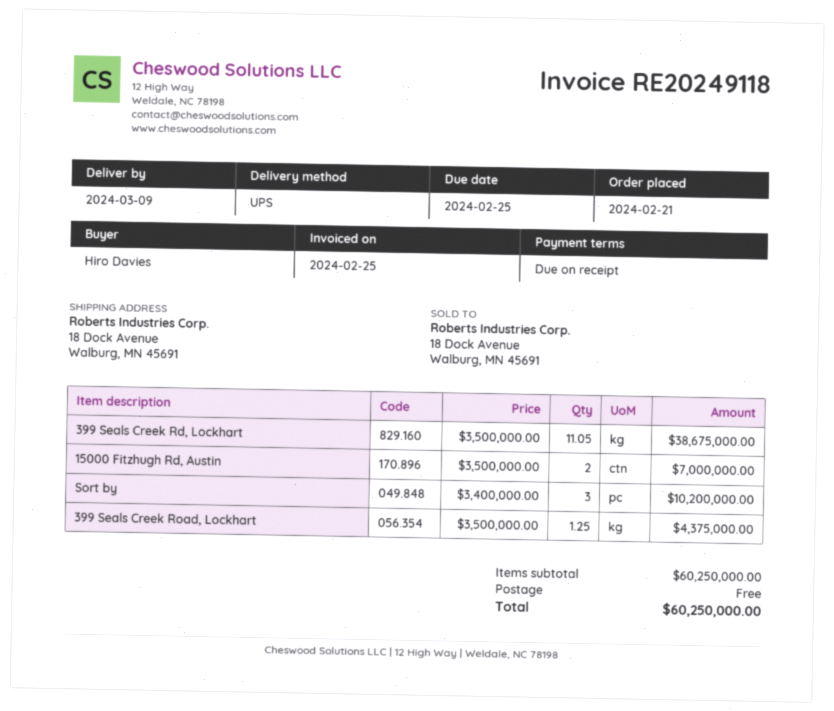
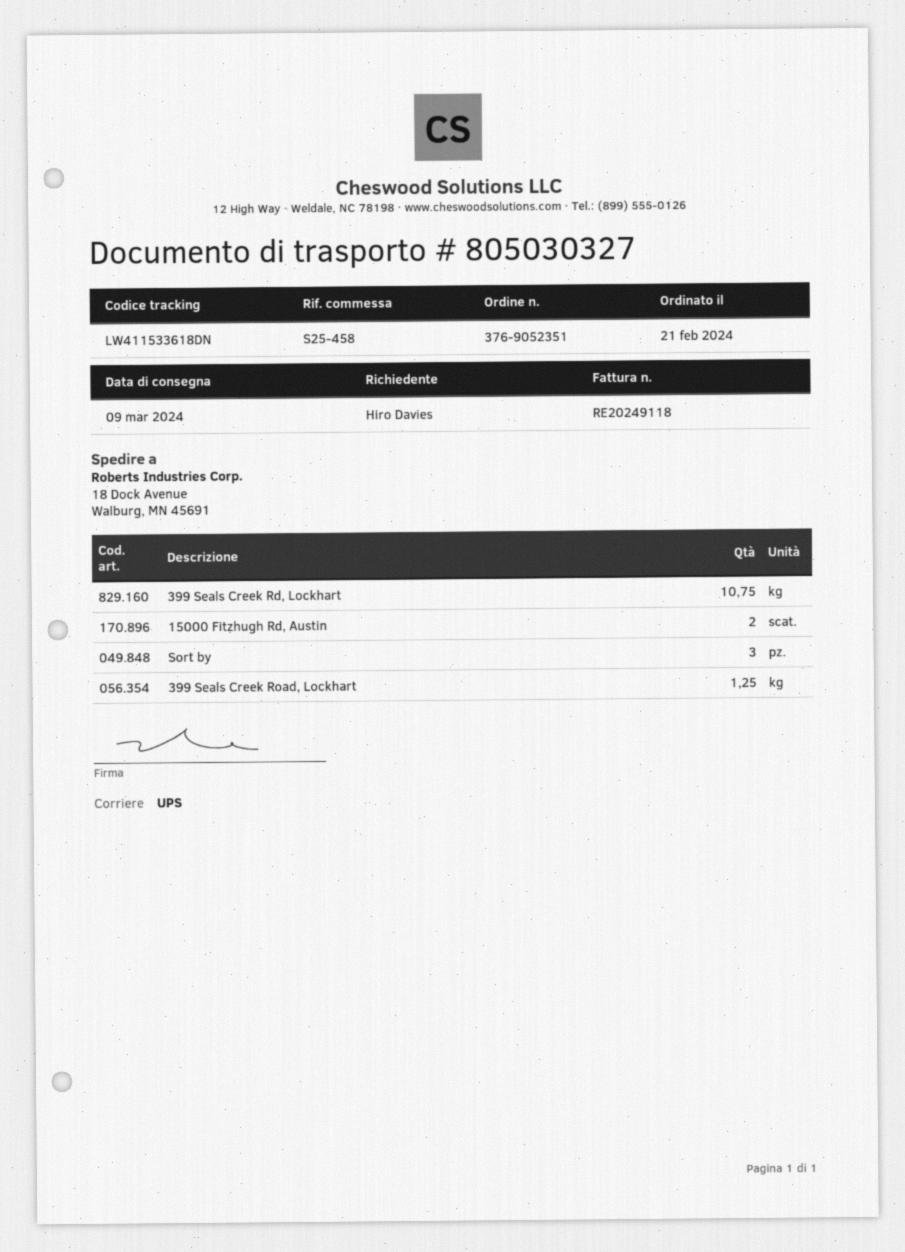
399 Seals Creek Rd, Lockhart: 11.05 -> 10.75

